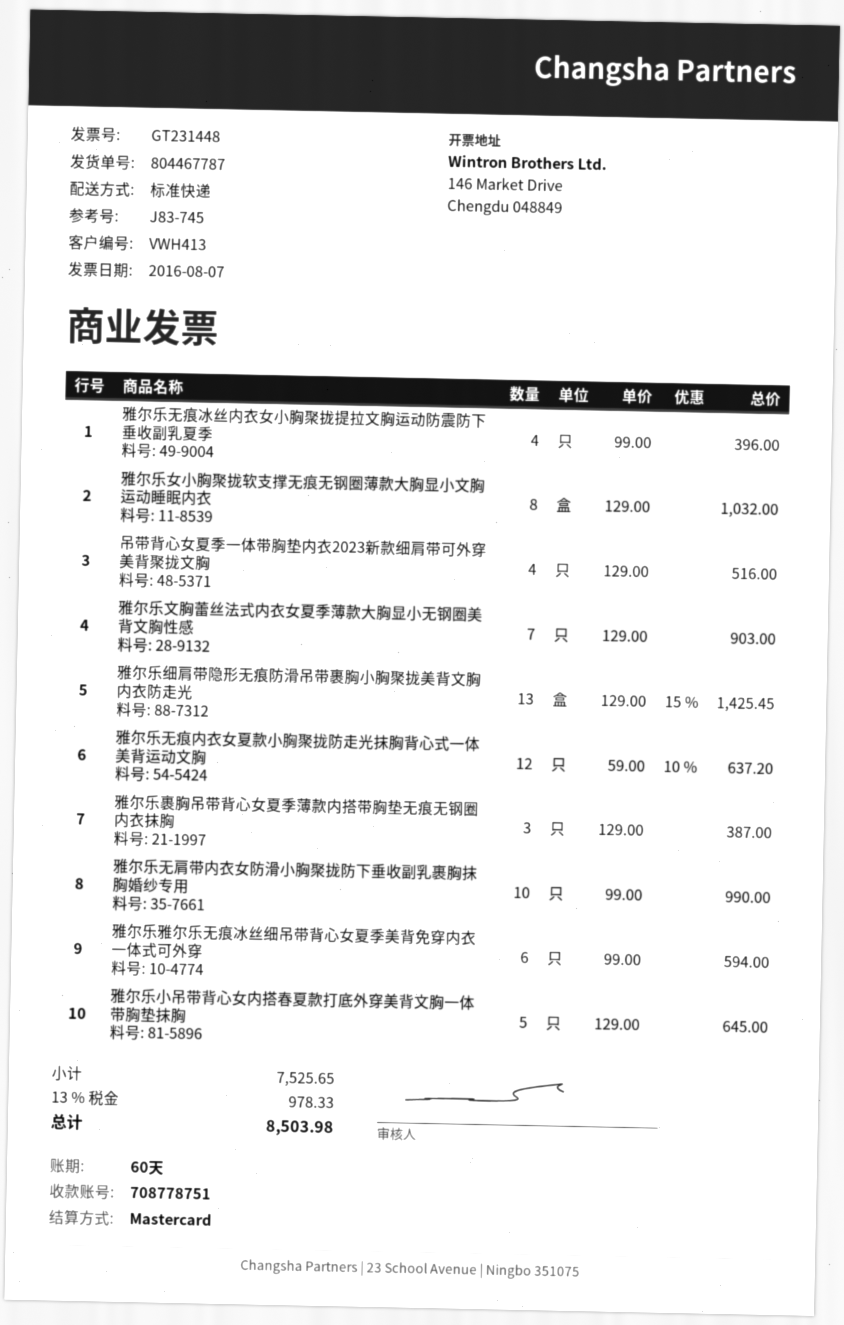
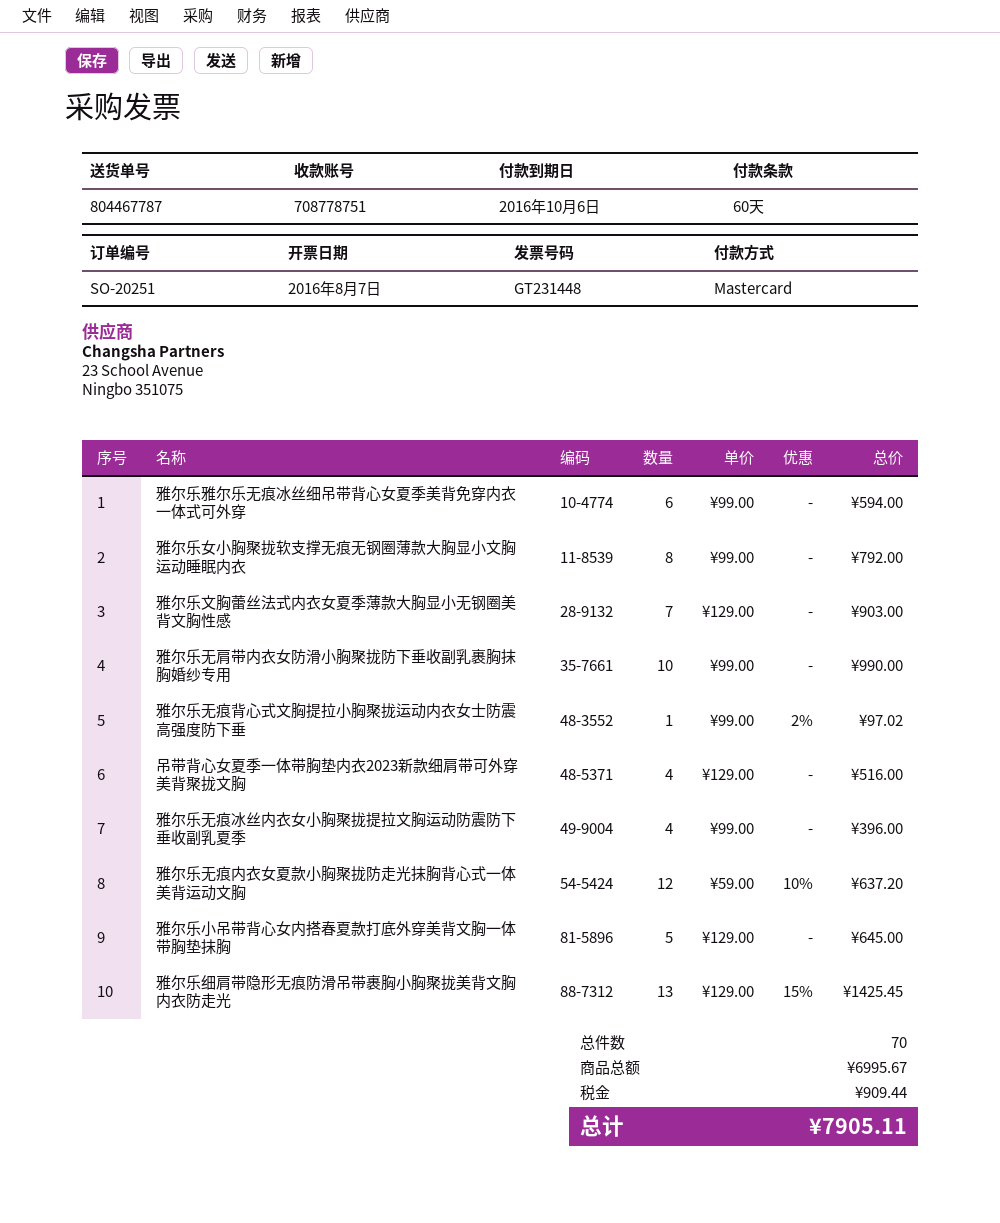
雅尔乐女小胸聚拢软支撑无痕无钢圈薄款大胸显小文胸运动睡眠内衣: 8 x 129.00 = 1032.00 -> 8 x 99.00 = 792.00
雅尔乐裹胸吊带背心女夏季薄款内搭带胸垫无痕无钢圈内衣抹胸: 3 x 129.00 = 387.00 -> none
雅尔乐无痕背心式文胸提拉小胸聚拢运动内衣女士防震高强度防下垂: none -> 1 x 99.00 - 2% = 97.02
subtotal: 7525.65 -> 6995.67
tax: 978.33 -> 909.44
total: 8503.98 -> 7905.11

